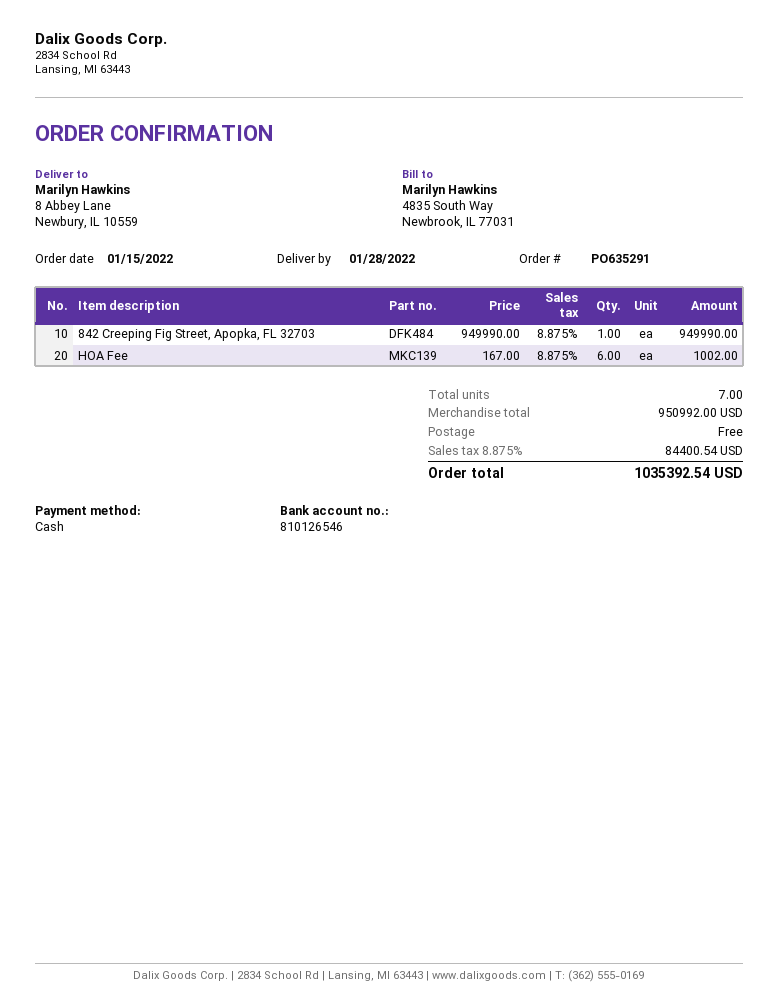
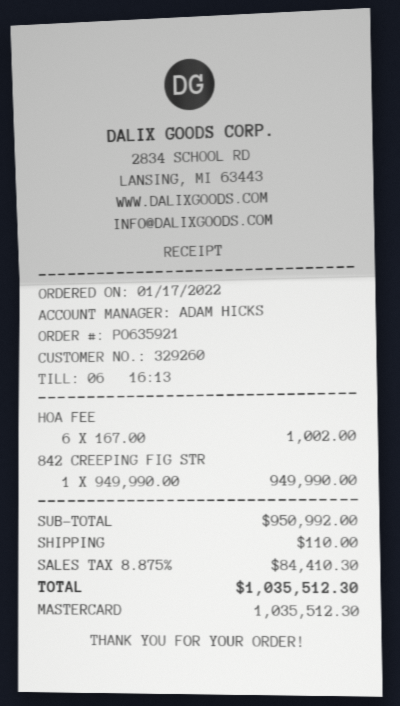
order number: PO635291 -> PO635921
order date: 2022-01-15 -> 2022-01-17
payment method: cash -> Mastercard
shipping: 0.00 -> 110.00
tax: 8.875% = 84400.54 -> 8.875% = 84410.30
total: 1035392.54 -> 1035512.30

